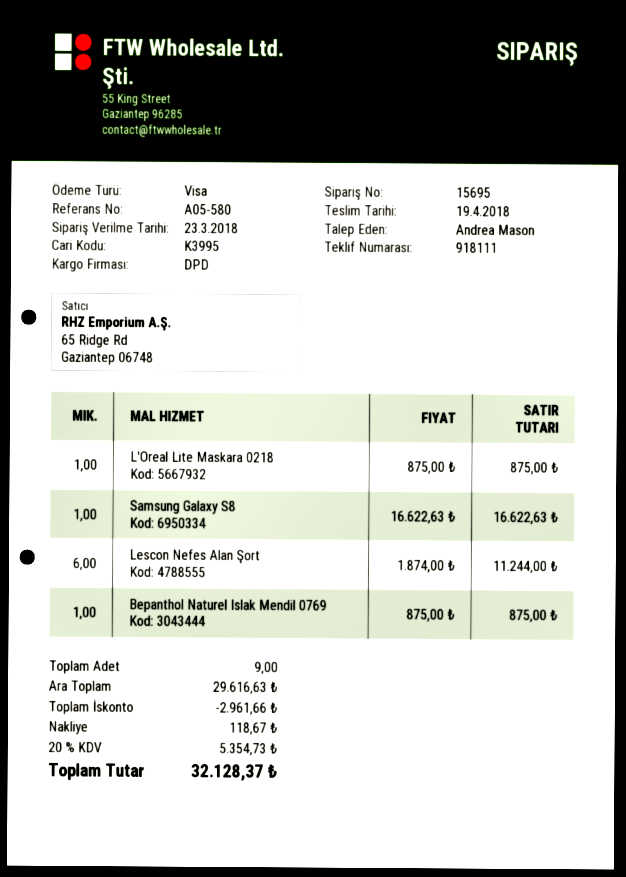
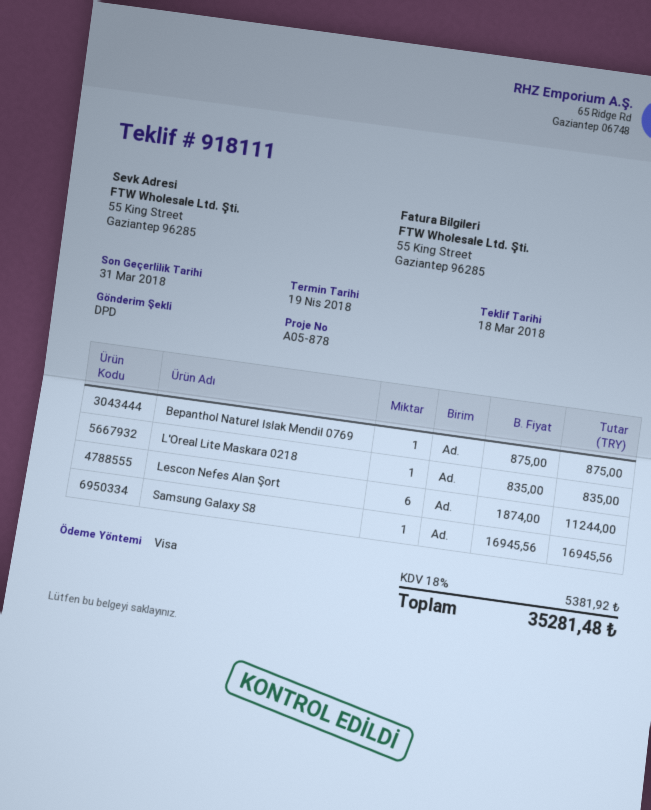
reference: A05-580 -> A05-878
L'Oreal Lite Maskara 0218: 1 x 875.00 = 875.00 -> 1 x 835.00 = 835.00
Samsung Galaxy S8: 1 x 16622.63 = 16622.63 -> 1 x 16945.56 = 16945.56
discount: 2961.66 -> none
shipping: 118.67 -> none
tax: 20% = 5354.73 -> 18% = 5381.92
total: 32128.37 -> 35281.48

